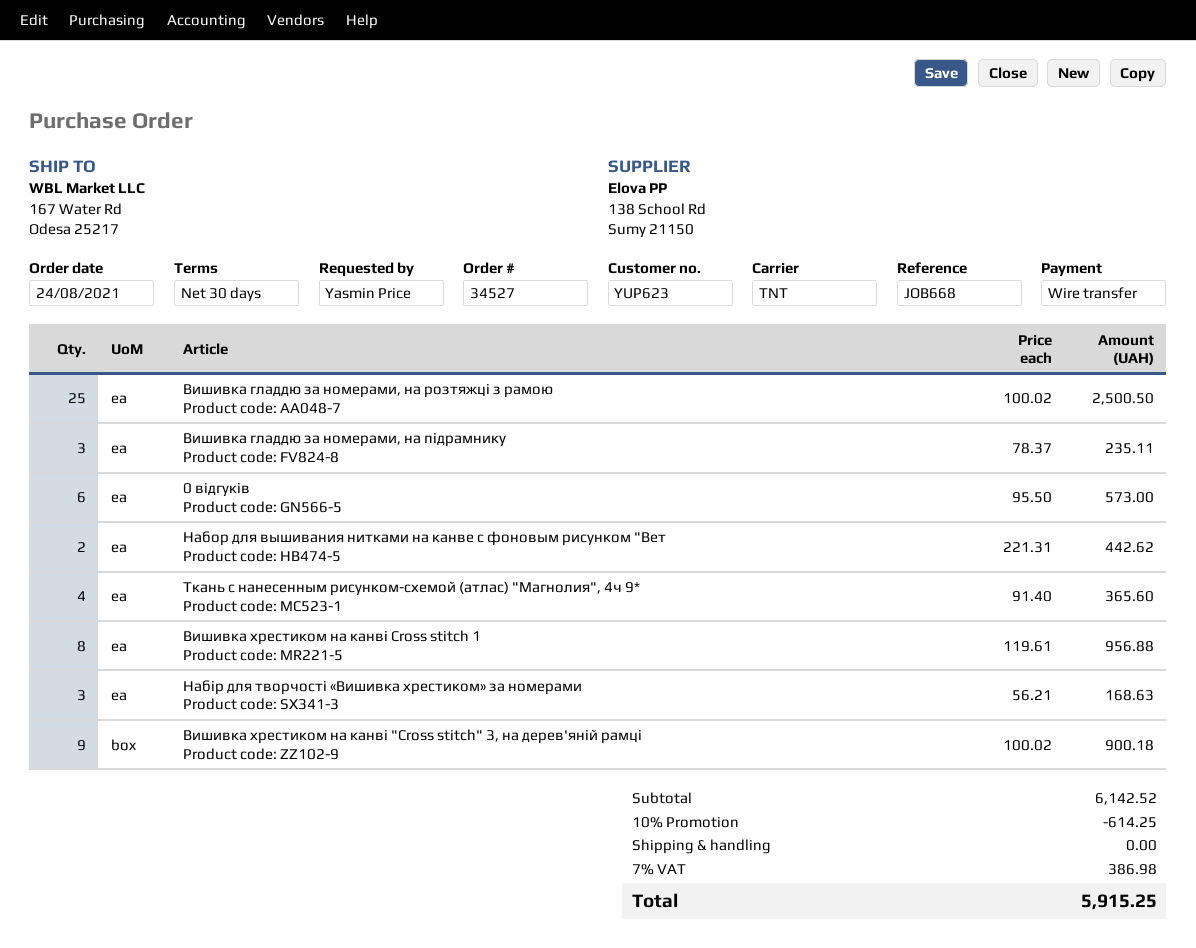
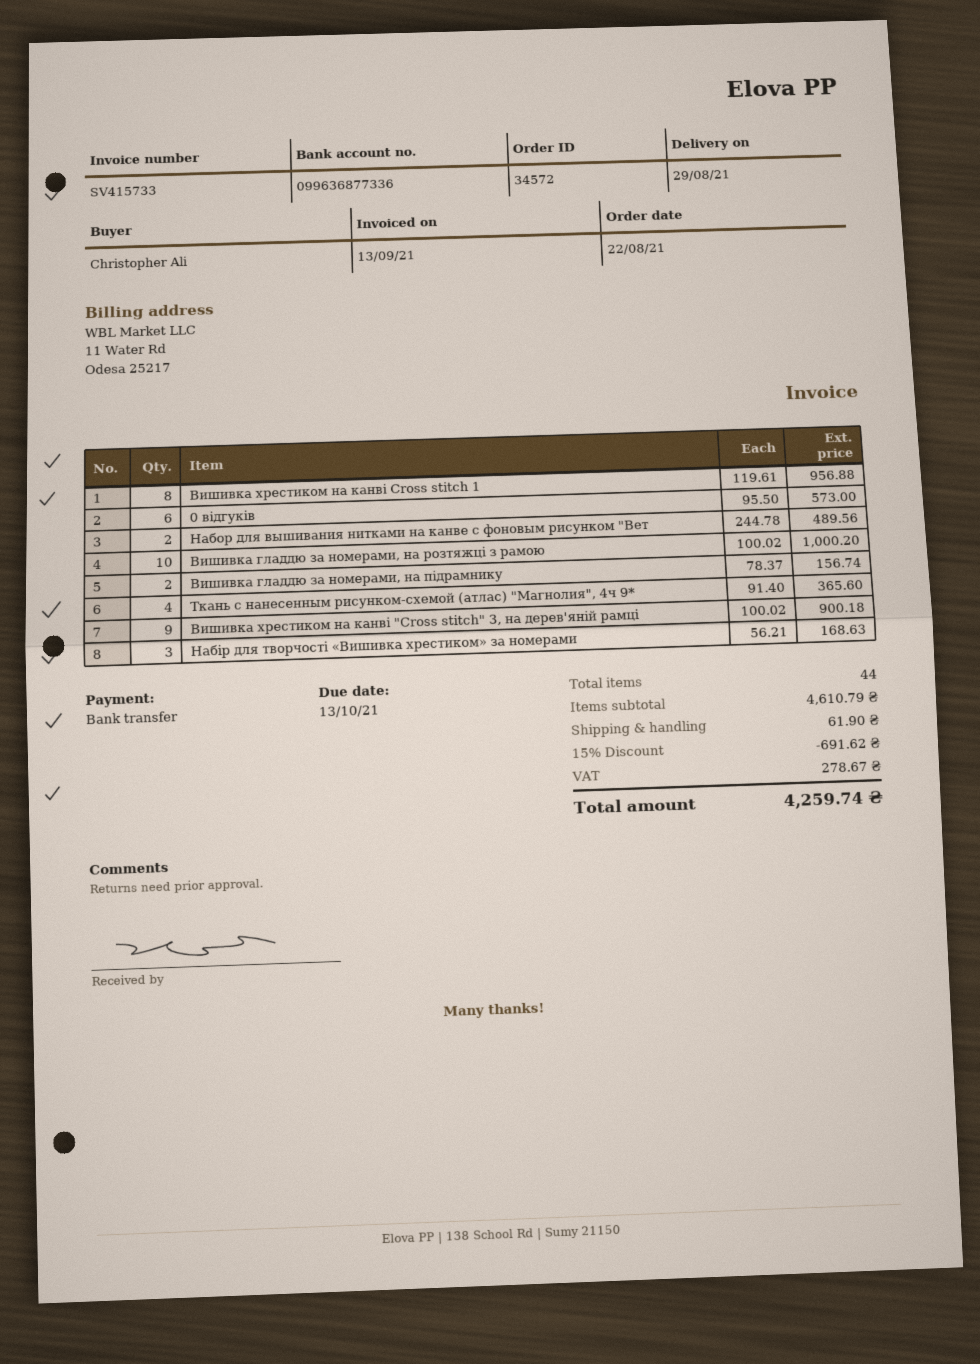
order number: 34527 -> 34572
order date: 2021-08-24 -> 2021-08-22
ordered by: Yasmin Price -> Christopher Ali
Вишивка гладдю за номерами, на розтяжці з рамою: 25 x 100.02 = 2500.50 -> 10 x 100.02 = 1000.20
Вишивка гладдю за номерами, на підрамнику: 3 x 78.37 = 235.11 -> 2 x 78.37 = 156.74
Набор для вышивания нитками на канве с фоновым рисунком "Вет: 2 x 221.31 = 442.62 -> 2 x 244.78 = 489.56
subtotal: 6142.52 -> 4610.79
discount: 10% = 614.25 -> 15% = 691.62
shipping: 0.00 -> 61.90
tax: 386.98 -> 278.67
total: 5915.25 -> 4259.74

